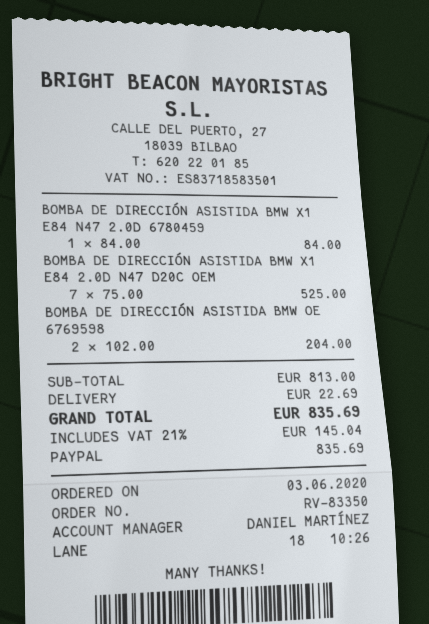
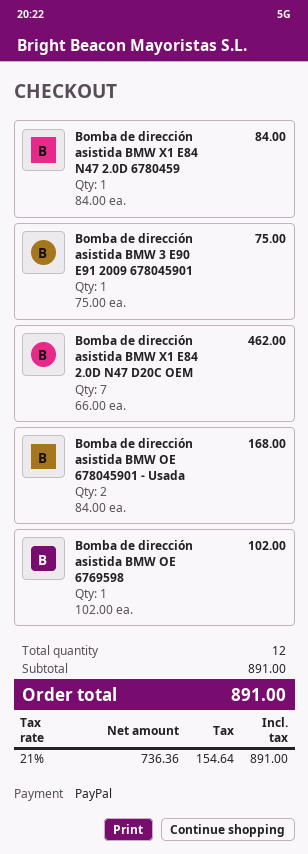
BOMBA DE DIRECCIÓN ASISTIDA BMW X1 E84 2.0D N47 D20C OEM: 7 x 75.00 = 525.00 -> 7 x 66.00 = 462.00
BOMBA DE DIRECCIÓN ASISTIDA BMW OE 6769598: 2 x 102.00 = 204.00 -> 1 x 102.00 = 102.00
Bomba de dirección asistida BMW 3 E90 E91 2009 678045901: none -> 1 x 75.00 = 75.00
Bomba de dirección asistida BMW OE 678045901 - Usada: none -> 2 x 84.00 = 168.00
subtotal: 813.00 -> 891.00
shipping: 22.69 -> none
tax: 21% = 145.04 -> 21% = 154.64
total: 835.69 -> 891.00

